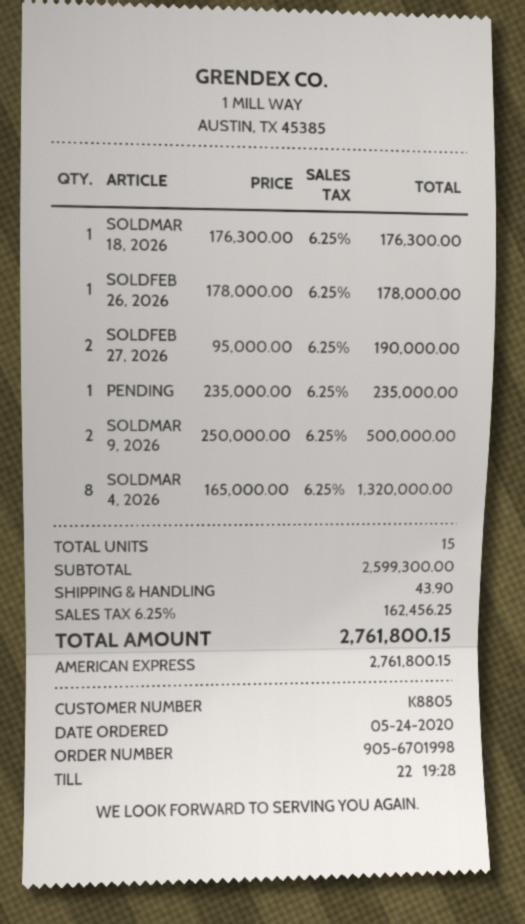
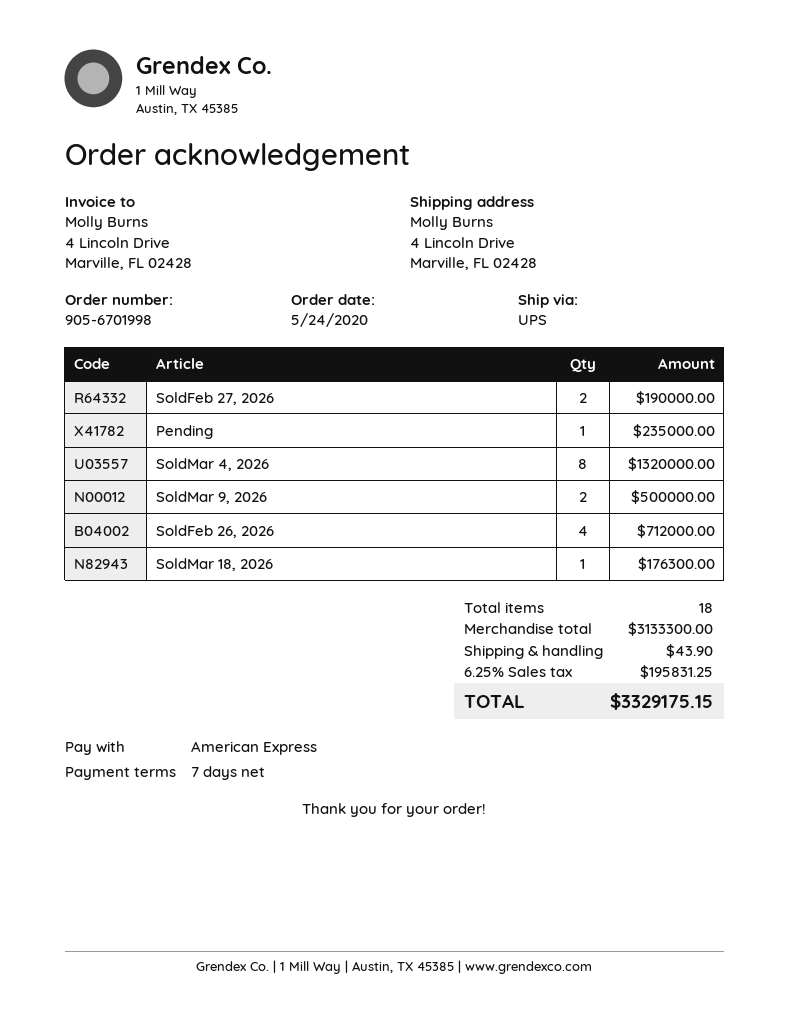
SOLDFEB 26, 2026: 1 for 178000.00 -> 4 for 712000.00
total quantity: 15 -> 18
subtotal: 2599300.00 -> 3133300.00
tax: 6.25% = 162456.25 -> 6.25% = 195831.25
total: 2761800.15 -> 3329175.15

